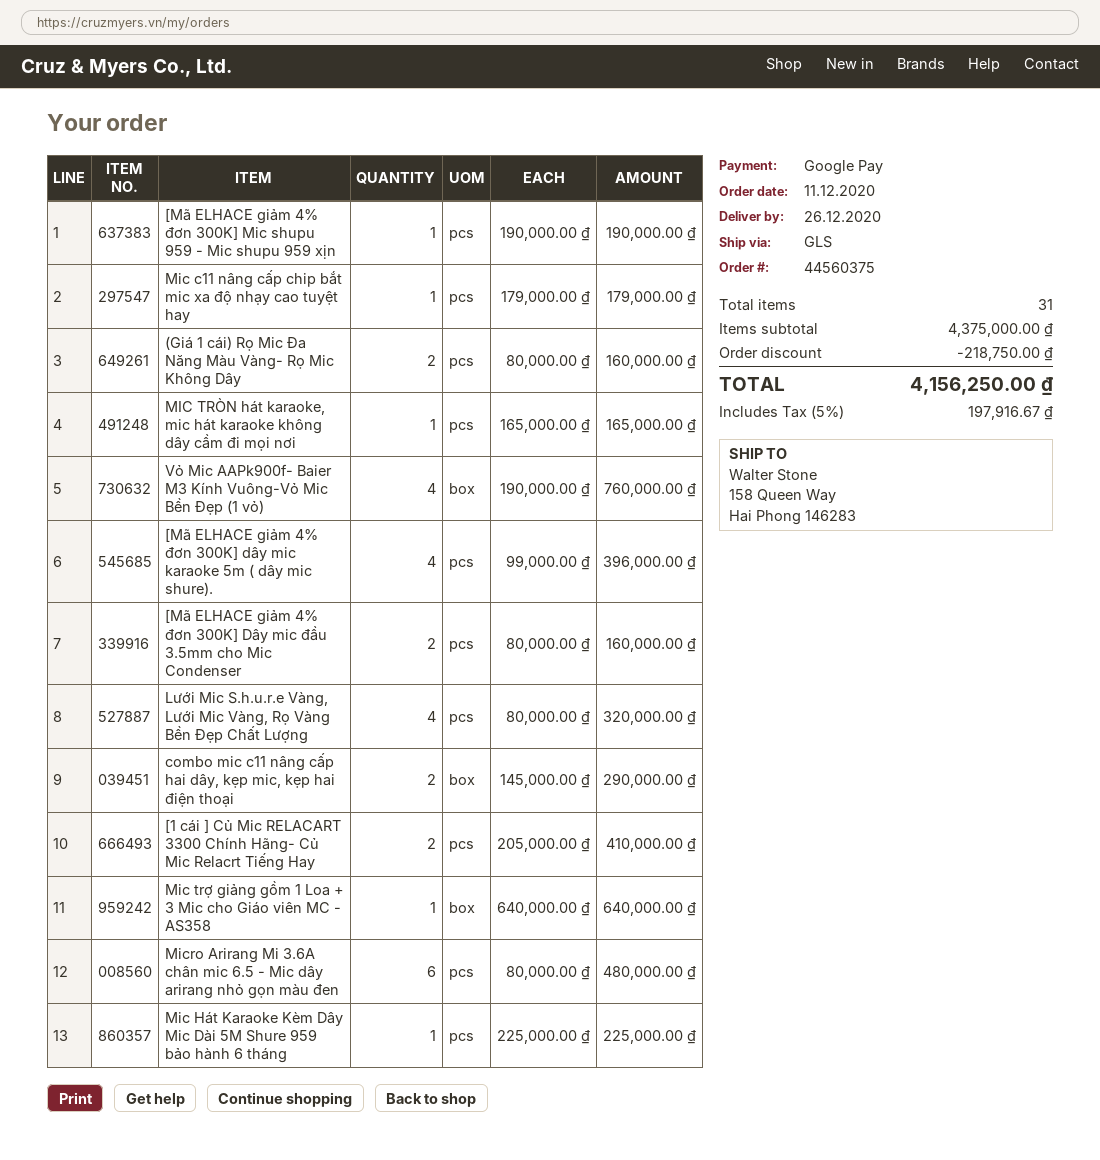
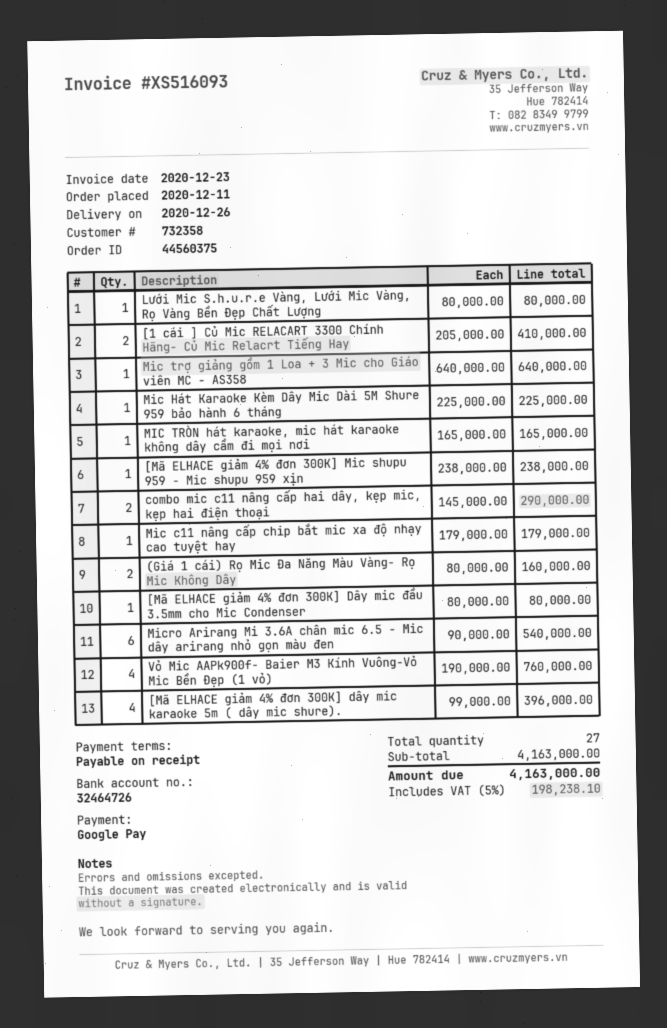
[Mã ELHACE giảm 4% đơn 300K] Mic shupu 959 - Mic shupu 959 xịn: 1 x 190000.00 = 190000.00 -> 1 x 238000.00 = 238000.00
[Mã ELHACE giảm 4% đơn 300K] Dây mic đầu 3.5mm cho Mic Condenser: 2 x 80000.00 = 160000.00 -> 1 x 80000.00 = 80000.00
Lưới Mic S.h.u.r.e Vàng, Lưới Mic Vàng, Rọ Vàng Bền Đẹp Chất Lượng: 4 x 80000.00 = 320000.00 -> 1 x 80000.00 = 80000.00
Micro Arirang Mi 3.6A chân mic 6.5 - Mic dây arirang nhỏ gọn màu đen: 6 x 80000.00 = 480000.00 -> 6 x 90000.00 = 540000.00
total quantity: 31 -> 27
subtotal: 4375000.00 -> 4163000.00
discount: 218750.00 -> none
tax: 5% = 197916.67 -> 5% = 198238.10
total: 4156250.00 -> 4163000.00

